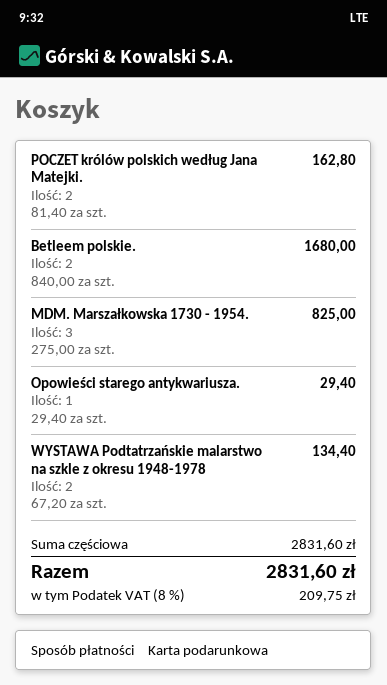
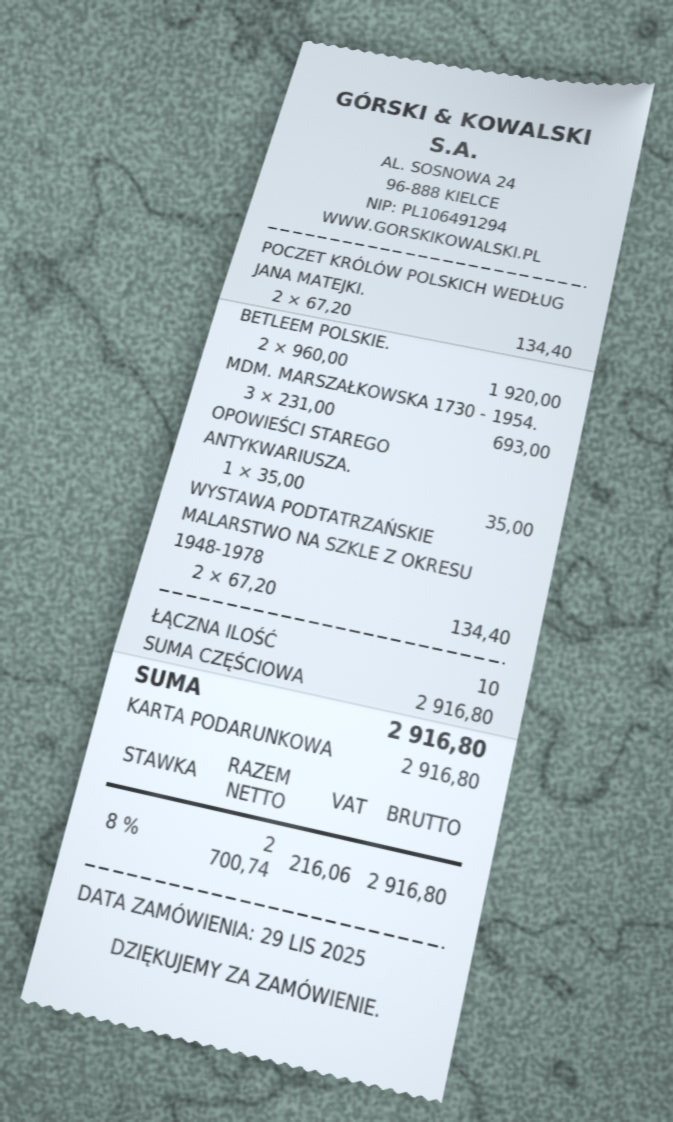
POCZET królów polskich według Jana Matejki.: 2 x 81.40 = 162.80 -> 2 x 67.20 = 134.40
Betleem polskie.: 2 x 840.00 = 1680.00 -> 2 x 960.00 = 1920.00
MDM. Marszałkowska 1730 - 1954.: 3 x 275.00 = 825.00 -> 3 x 231.00 = 693.00
Opowieści starego antykwariusza.: 1 x 29.40 = 29.40 -> 1 x 35.00 = 35.00
subtotal: 2831.60 -> 2916.80
tax: 8% = 209.75 -> 8% = 216.06
total: 2831.60 -> 2916.80

